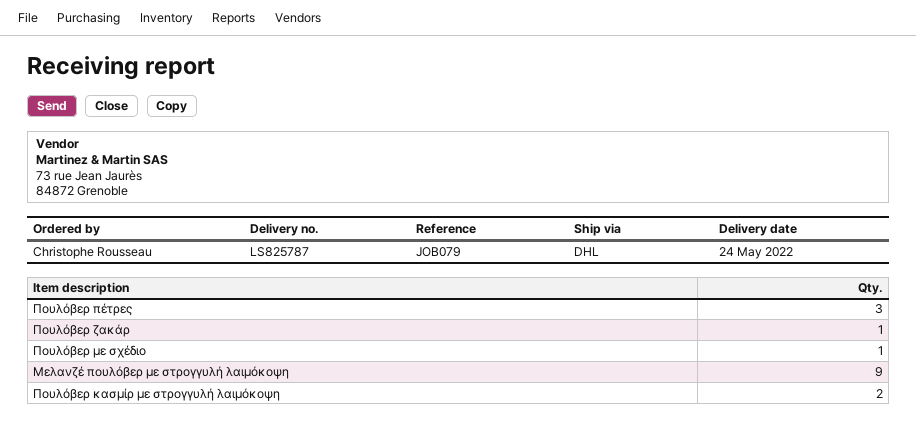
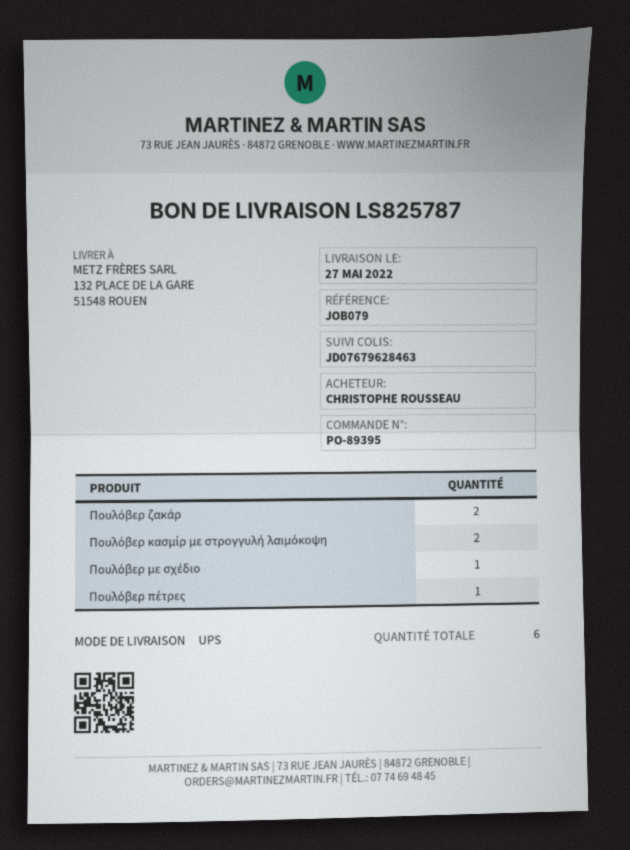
delivery date: 2022-05-24 -> 2022-05-27
shipping method: DHL -> UPS
Πουλόβερ πέτρες: 3 -> 1
Πουλόβερ ζακάρ: 1 -> 2
Μελανζέ πουλόβερ με στρογγυλή λαιμόκοψη: 9 -> none

